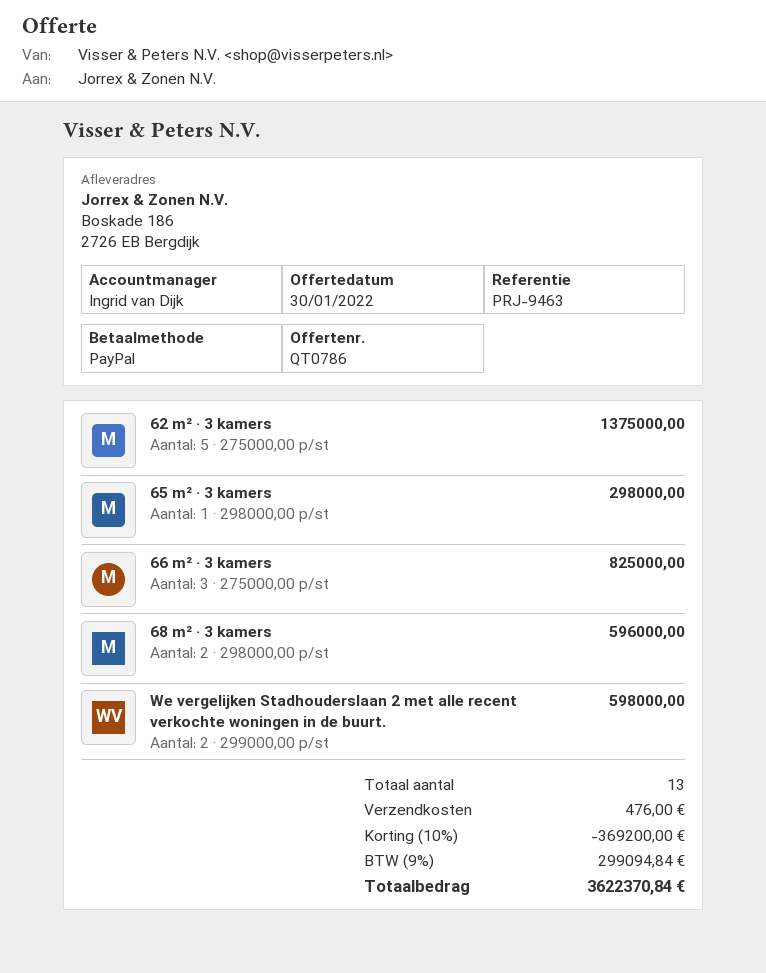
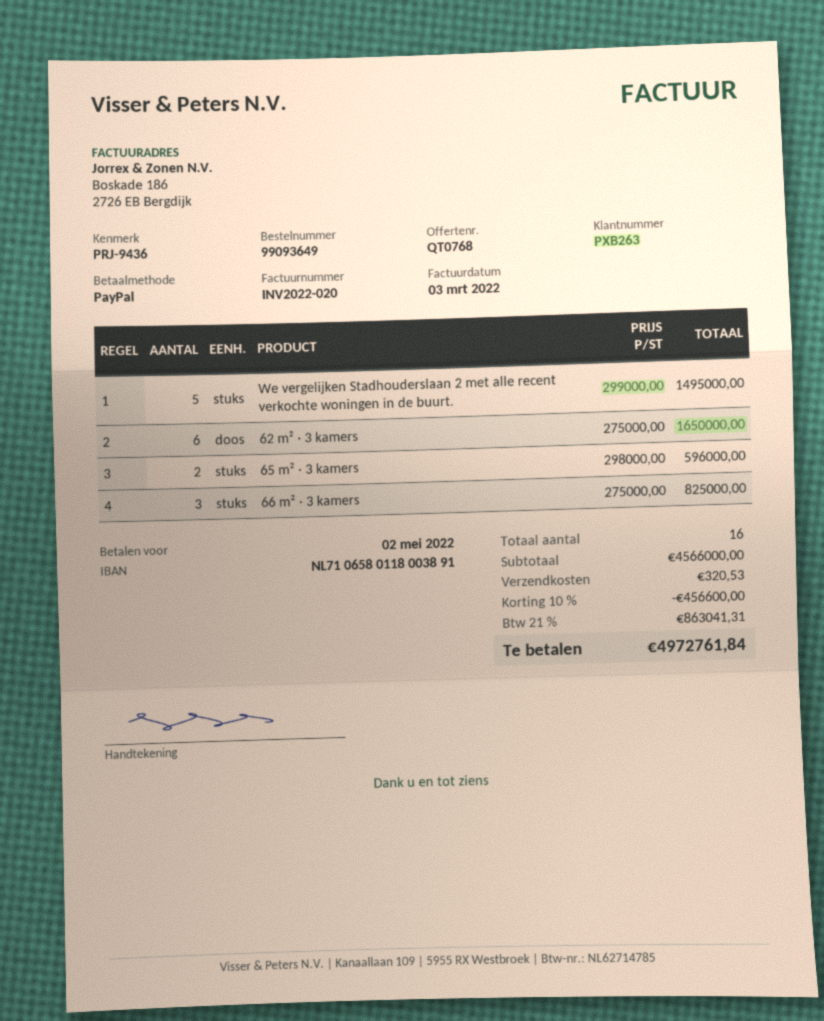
quote number: QT0786 -> QT0768
reference: PRJ-9463 -> PRJ-9436
62 m² · 3 kamers: 5 x 275000.00 = 1375000.00 -> 6 x 275000.00 = 1650000.00
65 m² · 3 kamers: 1 x 298000.00 = 298000.00 -> 2 x 298000.00 = 596000.00
68 m² · 3 kamers: 2 x 298000.00 = 596000.00 -> none
We vergelijken Stadhouderslaan 2 met alle recent verkochte woningen in de buurt.: 2 x 299000.00 = 598000.00 -> 5 x 299000.00 = 1495000.00
total quantity: 13 -> 16
discount: 10% = 369200.00 -> 10% = 456600.00
shipping: 476.00 -> 320.53
tax: 9% = 299094.84 -> 21% = 863041.31
total: 3622370.84 -> 4972761.84

